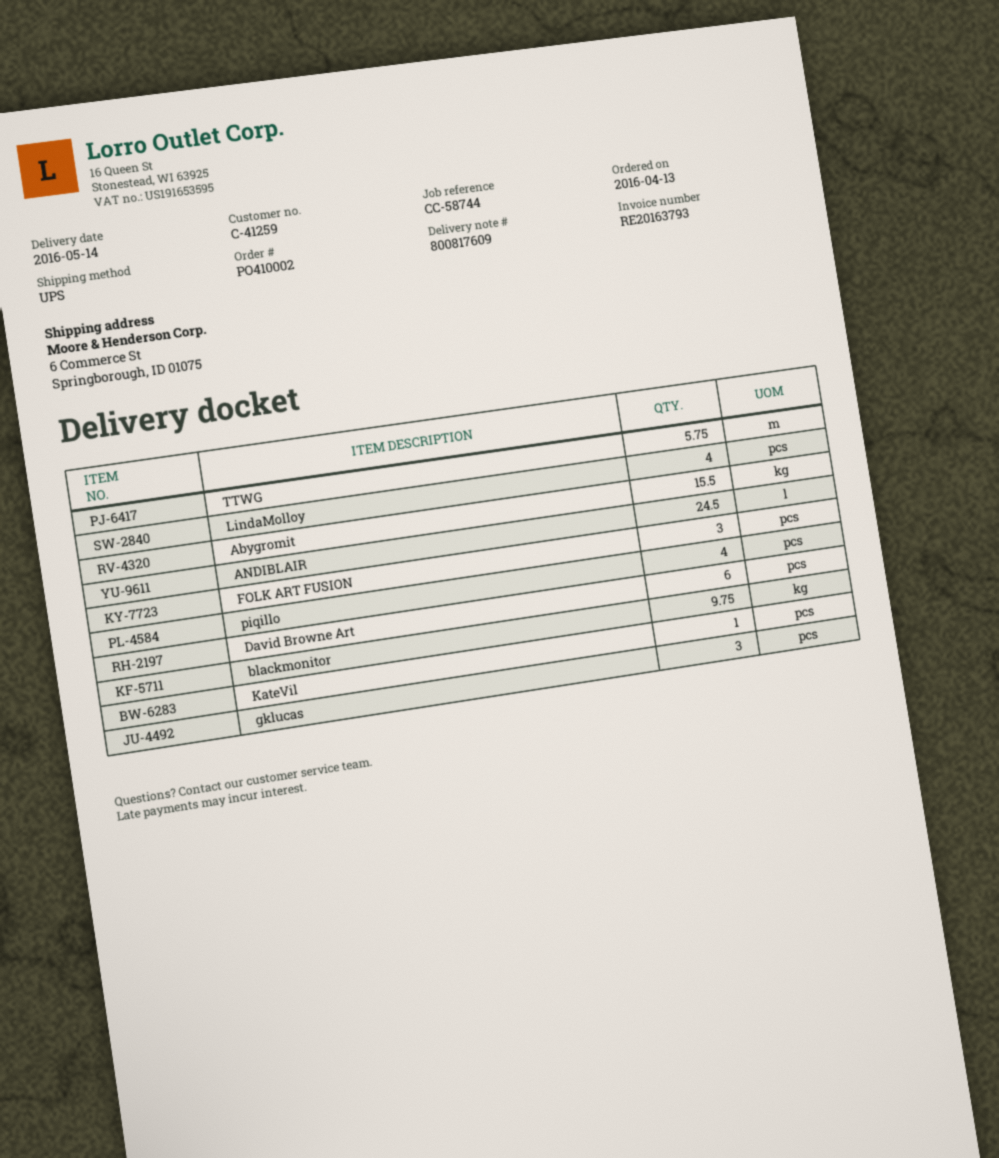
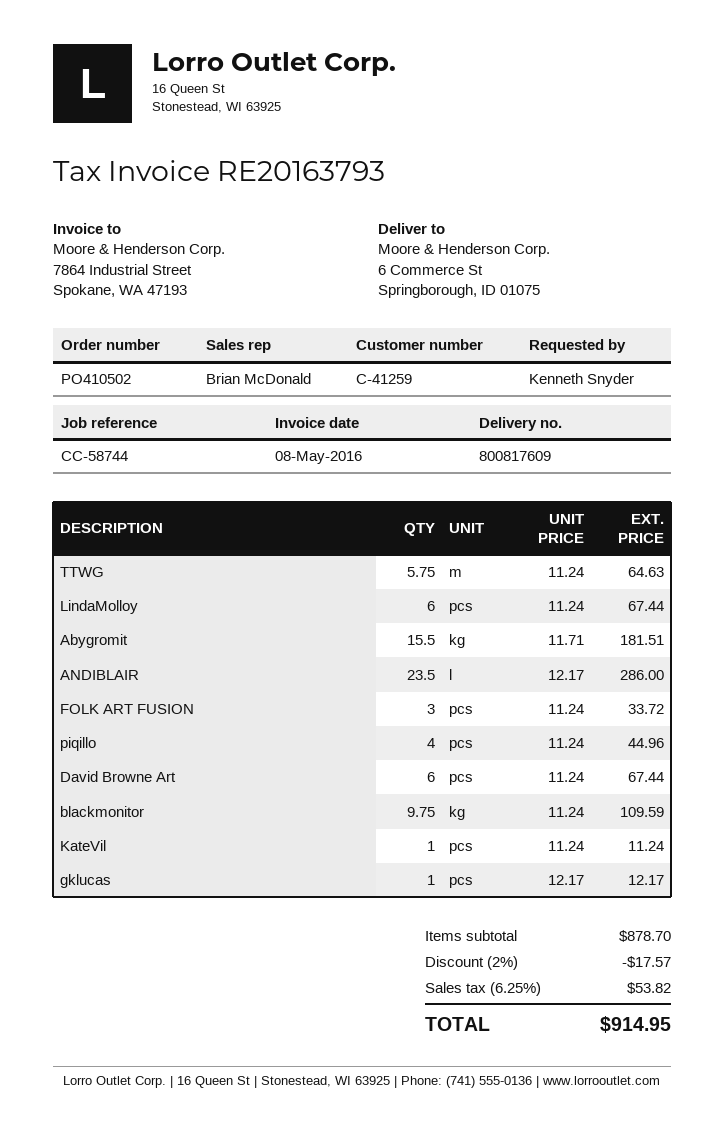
order number: PO410002 -> PO410502
LindaMolloy: 4 -> 6
ANDIBLAIR: 24.5 -> 23.5
gklucas: 3 -> 1

